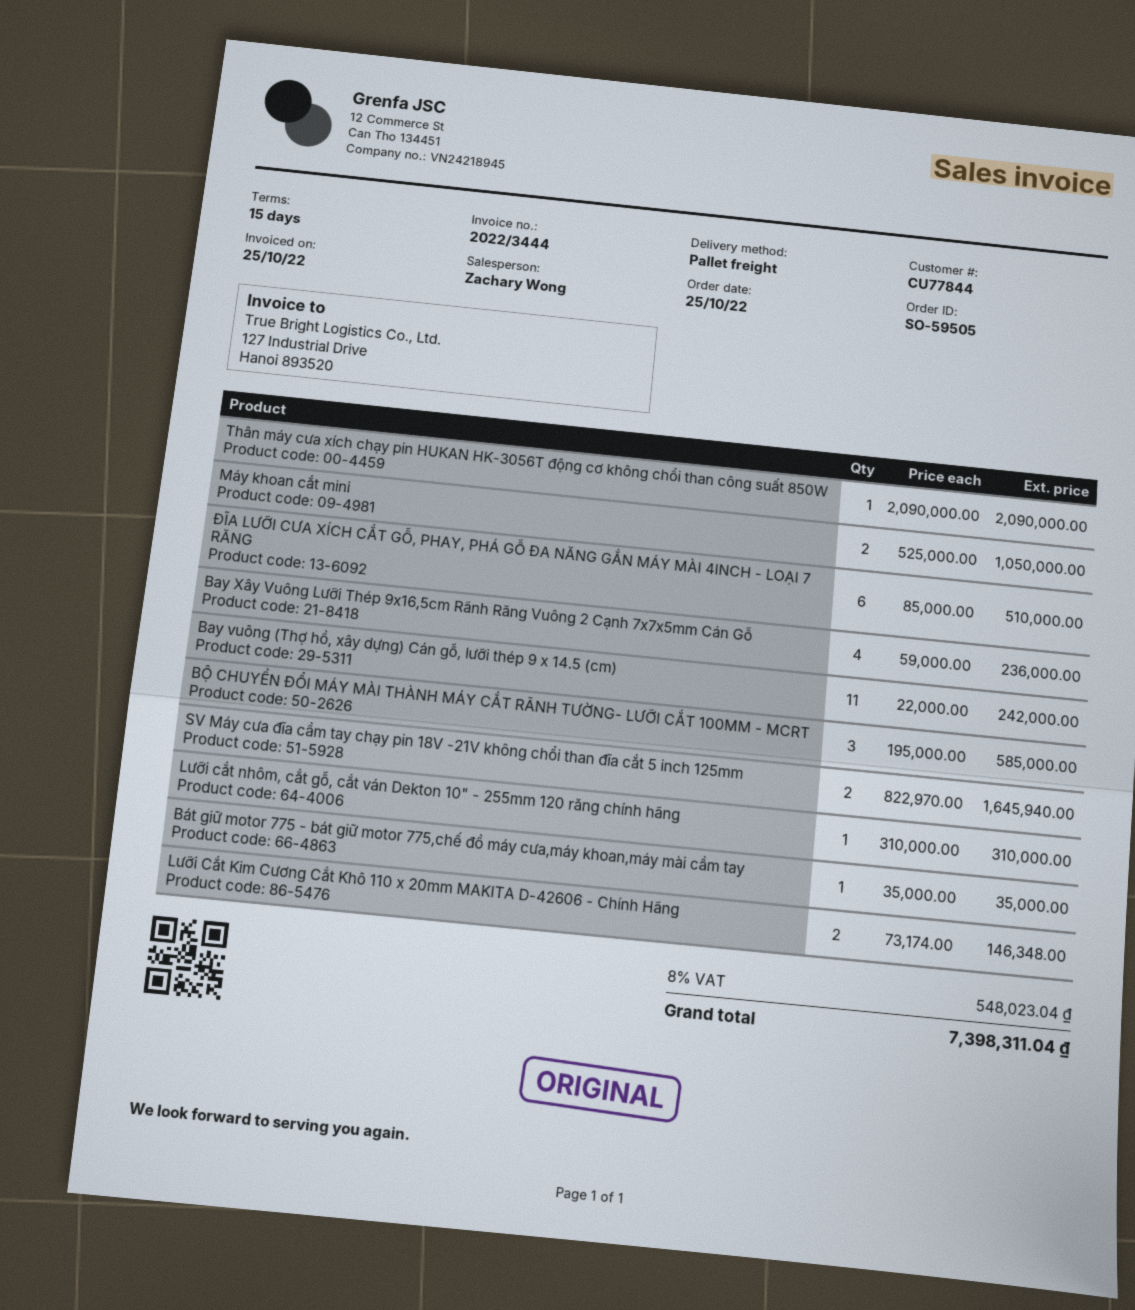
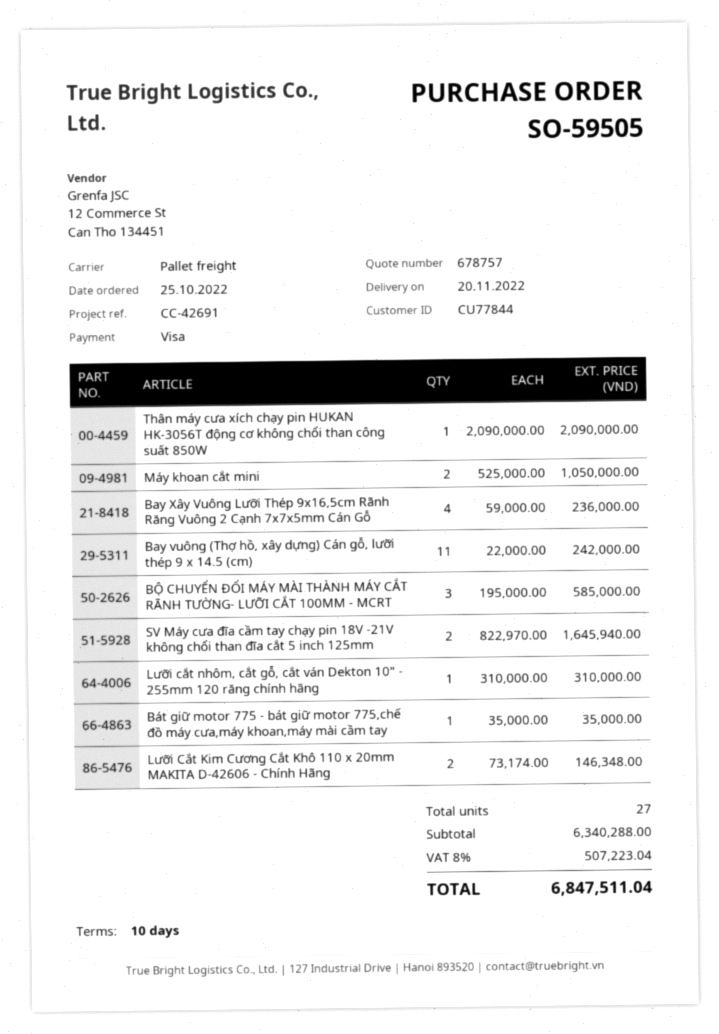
payment terms: 15 days -> 10 days
ĐĨA LƯỠI CƯA XÍCH CẮT GỖ, PHAY, PHÁ GỖ ĐA NĂNG GẮN MÁY MÀI 4INCH - LOẠI 7 RĂNG: 6 x 85000.00 = 510000.00 -> none
tax: 8% = 548023.04 -> 8% = 507223.04
total: 7398311.04 -> 6847511.04

